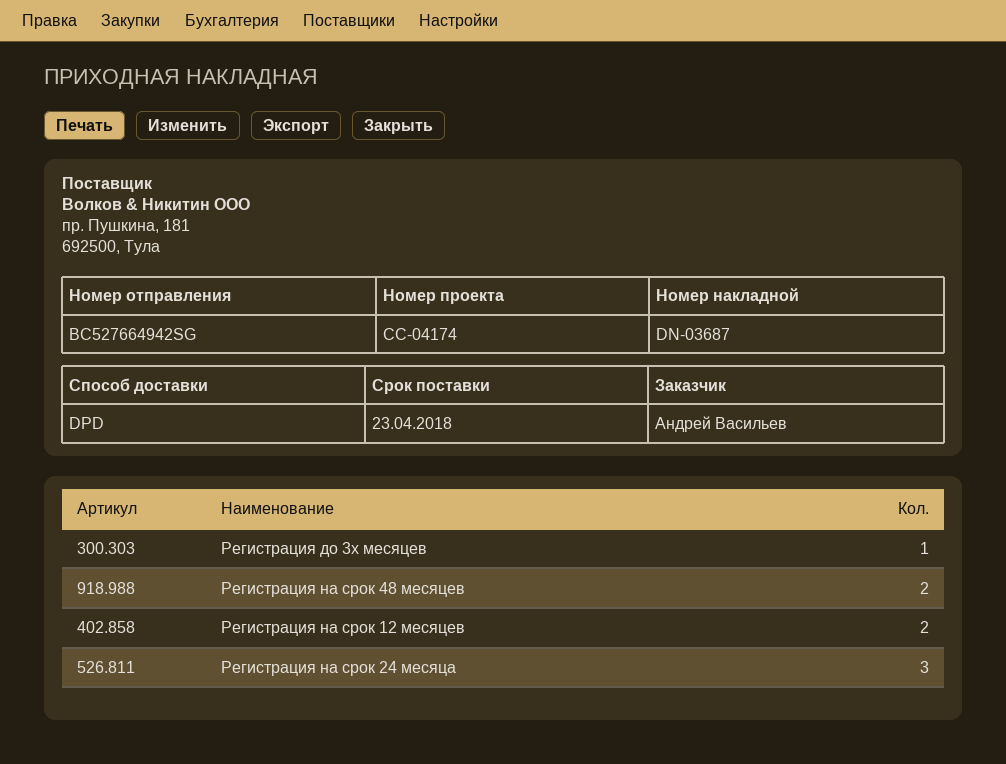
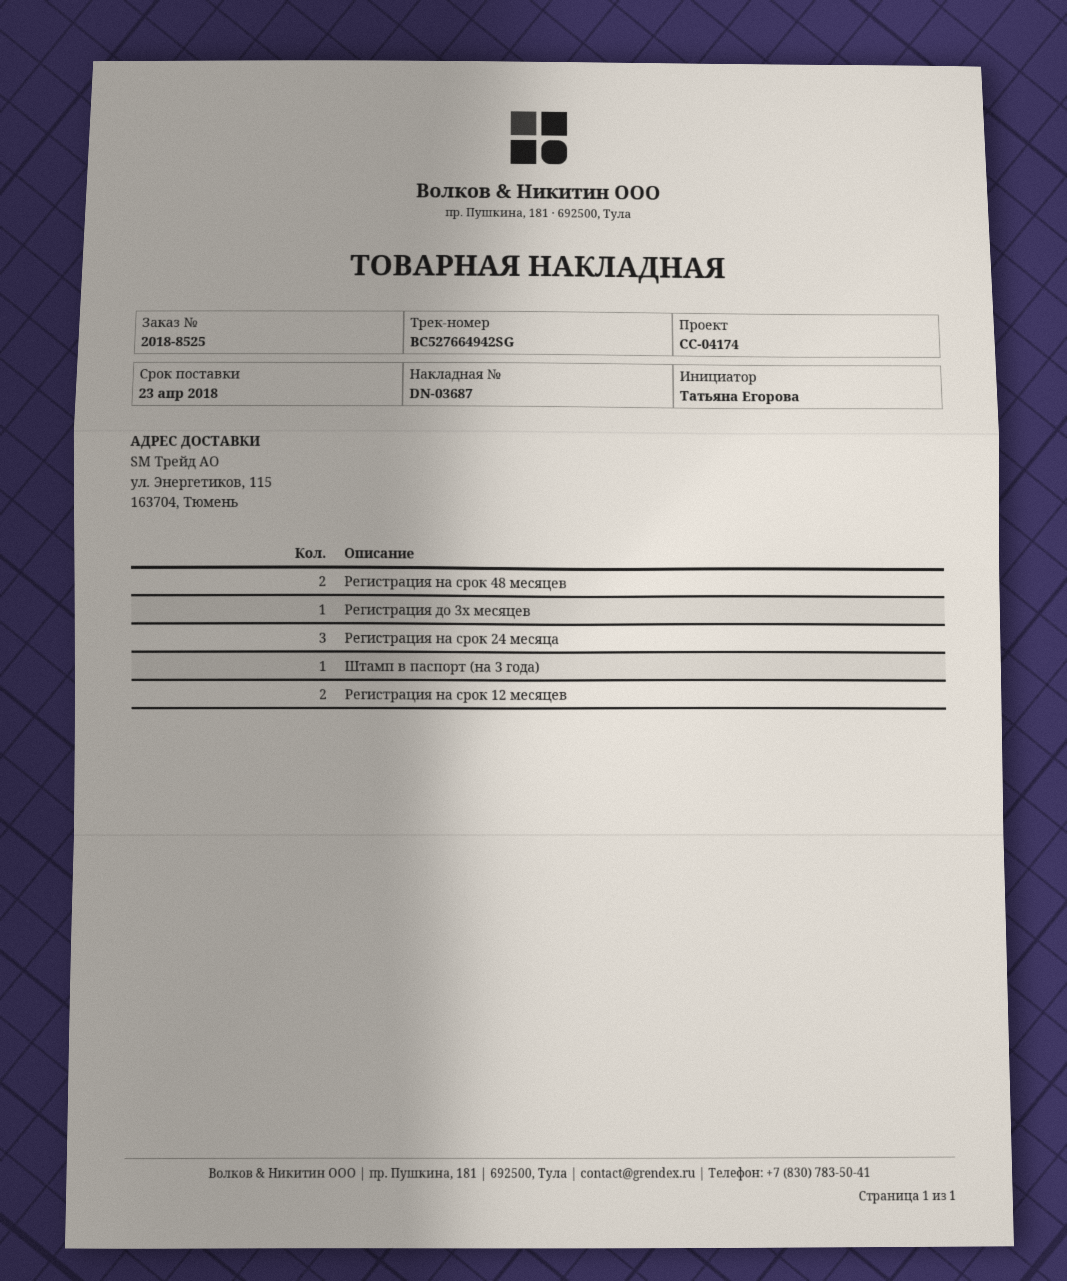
ordered by: Андрей Васильев -> Татьяна Егорова
Штамп в паспорт (на 3 года): none -> 1

